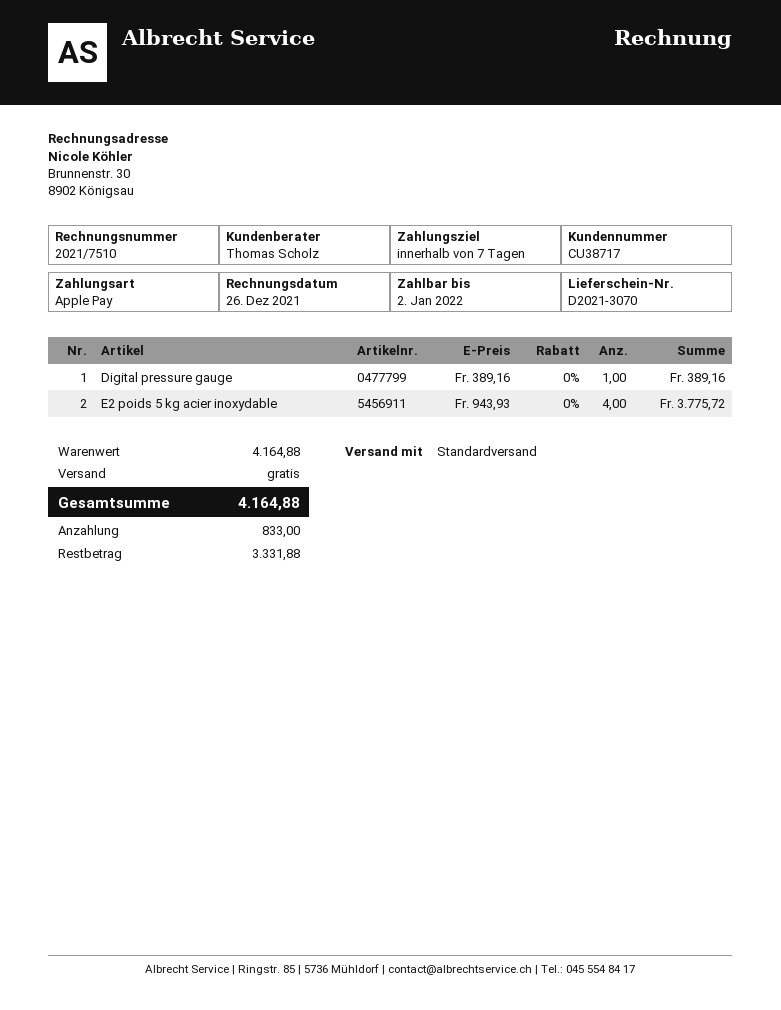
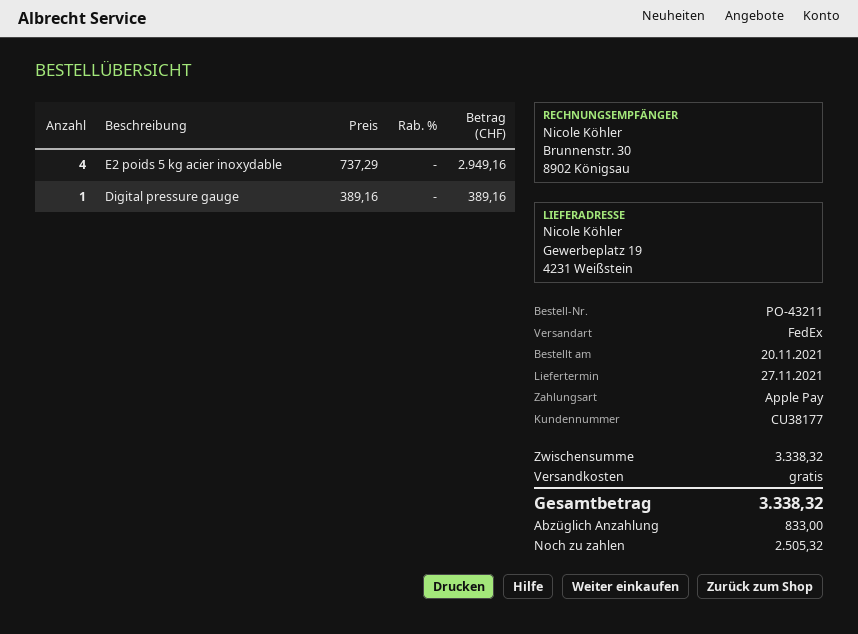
customer number: CU38717 -> CU38177
shipping method: standard -> FedEx
E2 poids 5 kg acier inoxydable: 4 x 943.93 = 3775.72 -> 4 x 737.29 = 2949.16
subtotal: 4164.88 -> 3338.32
total: 4164.88 -> 3338.32
balance: 3331.88 -> 2505.32

